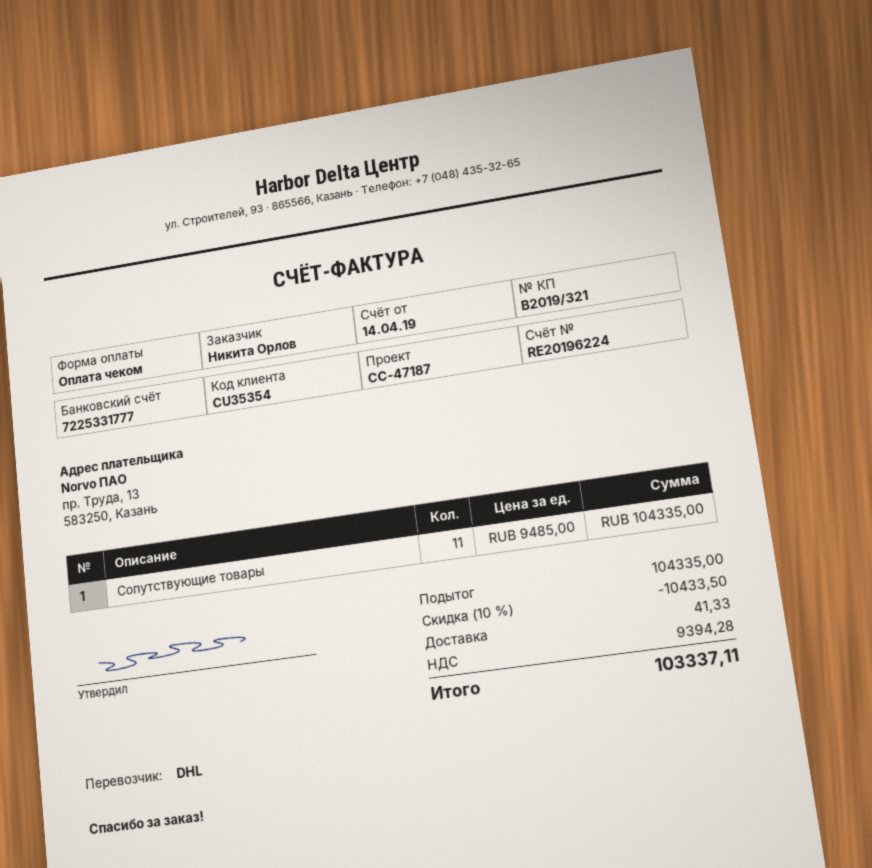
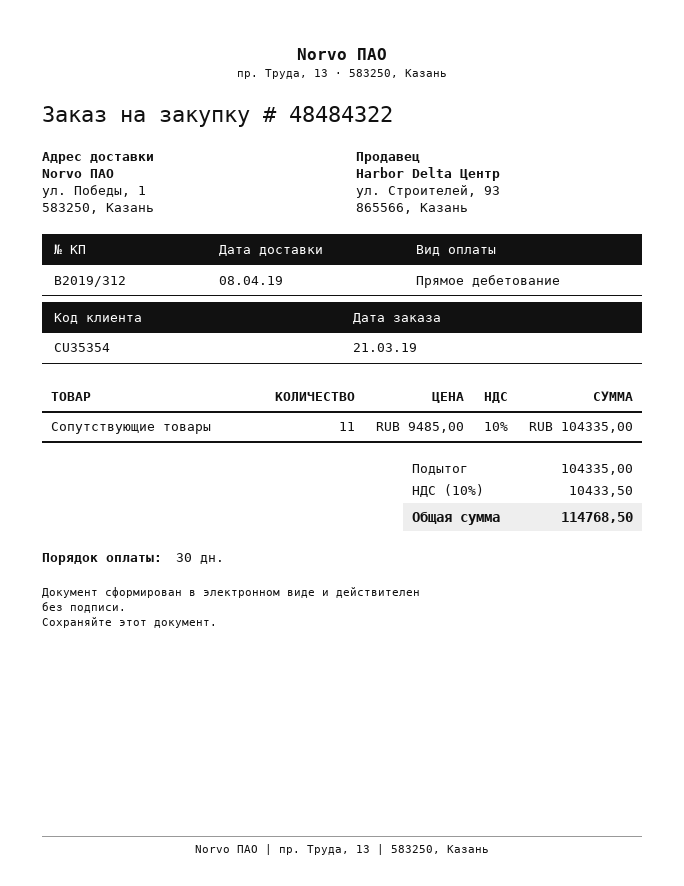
quote number: B2019/321 -> B2019/312
payment method: cheque -> direct debit
discount: 10% = 10433.50 -> none
shipping: 41.33 -> none
tax: 9394.28 -> 10433.50
total: 103337.11 -> 114768.50

